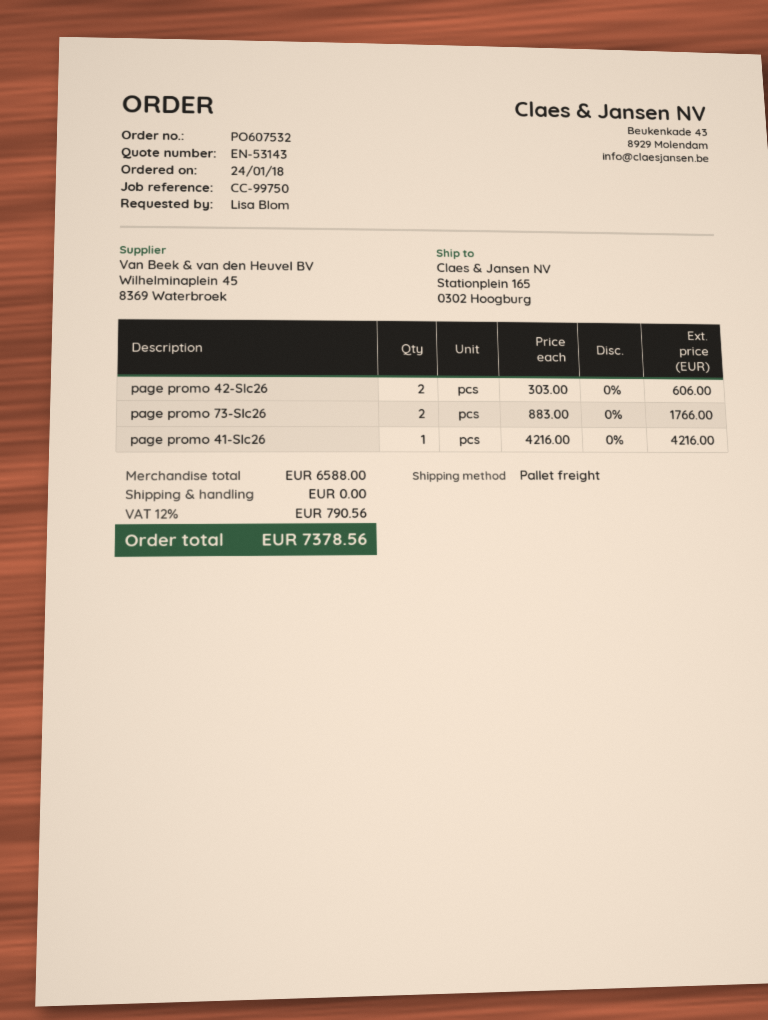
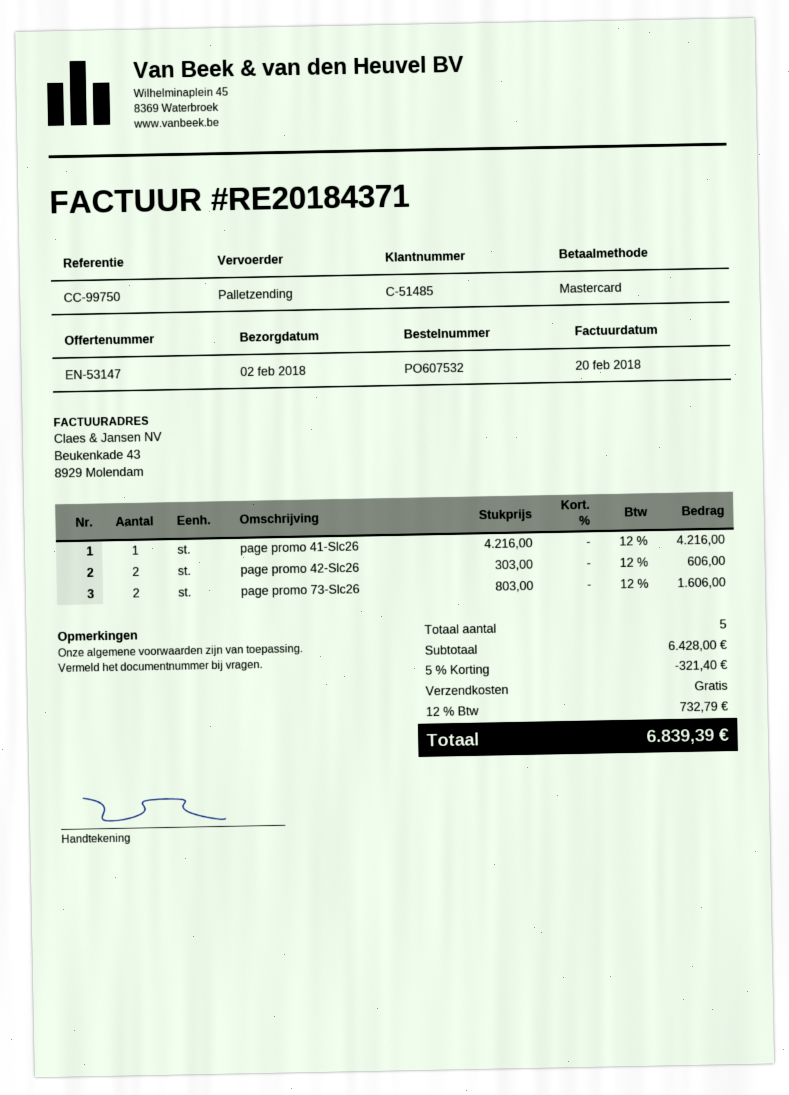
quote number: EN-53143 -> EN-53147
page promo 73-Slc26: 2 x 883.00 = 1766.00 -> 2 x 803.00 = 1606.00
subtotal: 6588.00 -> 6428.00
discount: none -> 5% = 321.40
tax: 12% = 790.56 -> 12% = 732.79
total: 7378.56 -> 6839.39

